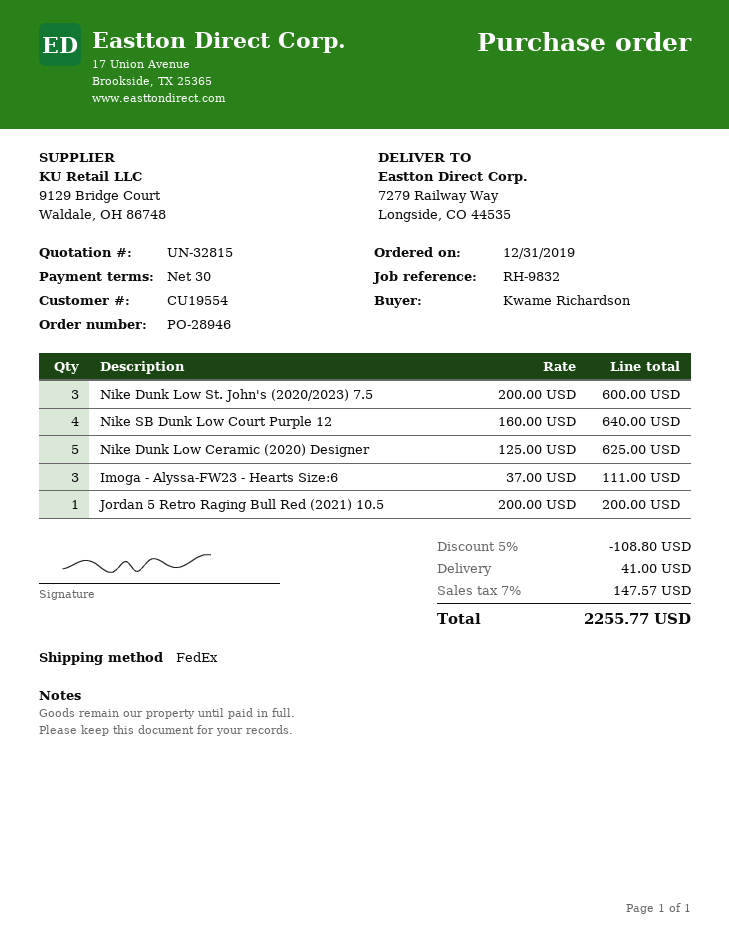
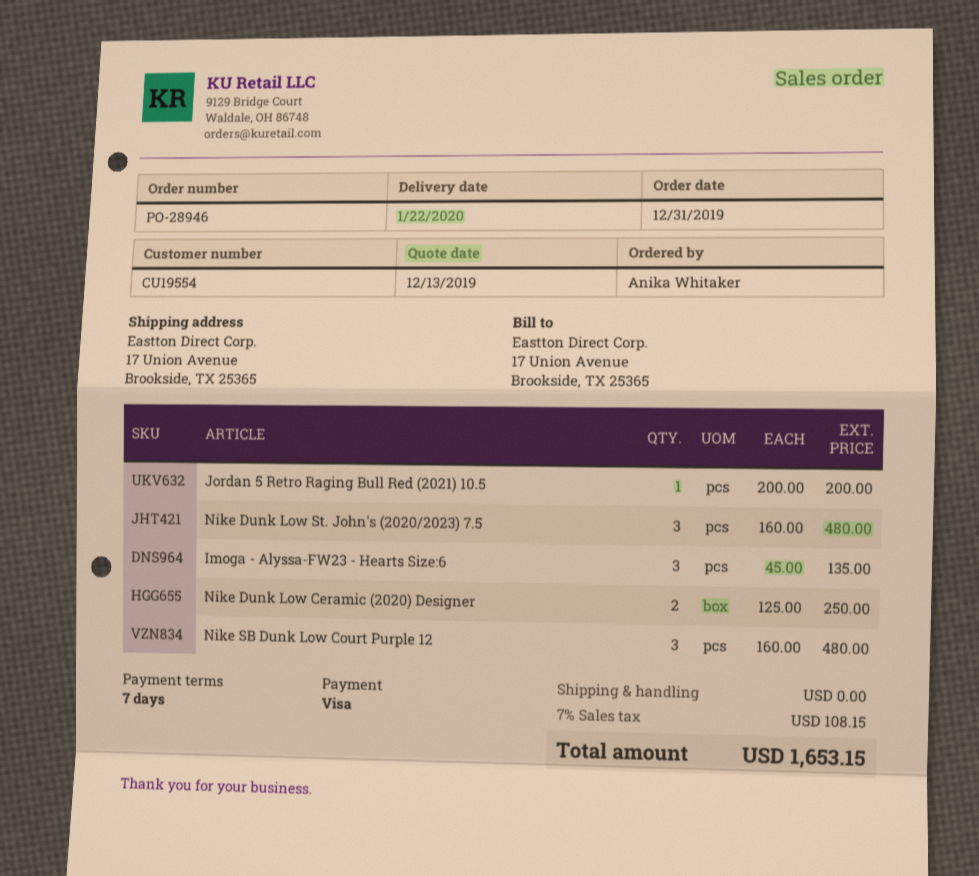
payment terms: 30 days -> 7 days
ordered by: Kwame Richardson -> Anika Whitaker
ship to: 7279 Railway Way, Longside, CO 44535 -> 17 Union Avenue, Brookside, TX 25365
Nike Dunk Low St. John's (2020/2023) 7.5: 3 x 200.00 = 600.00 -> 3 x 160.00 = 480.00
Nike SB Dunk Low Court Purple 12: 4 x 160.00 = 640.00 -> 3 x 160.00 = 480.00
Nike Dunk Low Ceramic (2020) Designer: 5 x 125.00 = 625.00 -> 2 x 125.00 = 250.00
Imoga - Alyssa-FW23 - Hearts Size:6: 3 x 37.00 = 111.00 -> 3 x 45.00 = 135.00
discount: 5% = 108.80 -> none
shipping: 41.00 -> 0.00
tax: 7% = 147.57 -> 7% = 108.15
total: 2255.77 -> 1653.15

